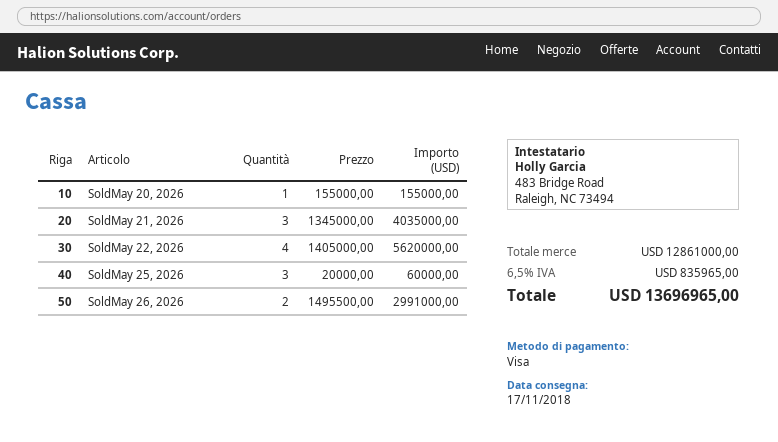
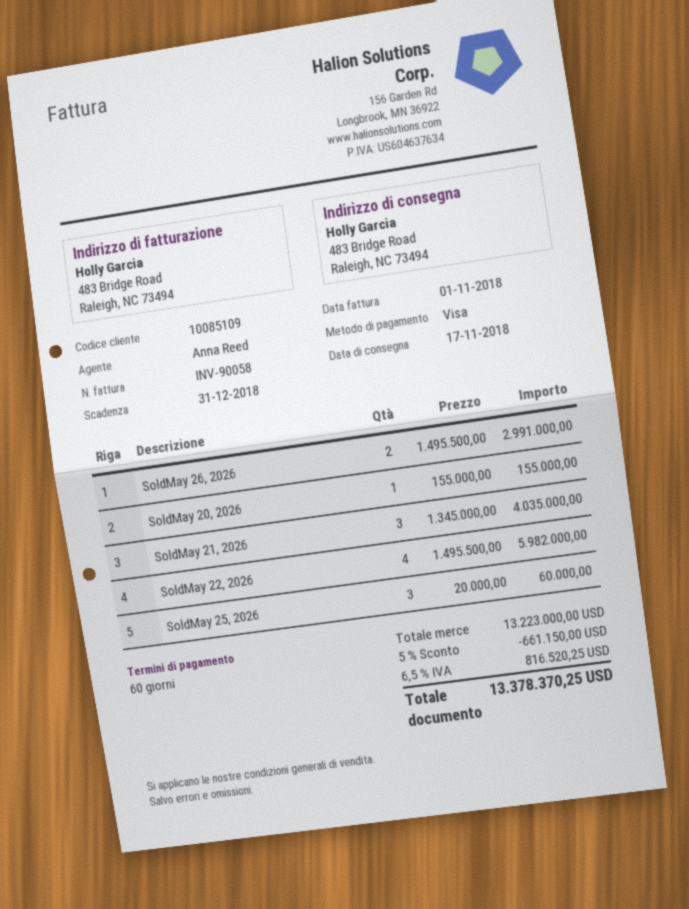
SoldMay 22, 2026: 4 x 1405000.00 = 5620000.00 -> 4 x 1495500.00 = 5982000.00
subtotal: 12861000.00 -> 13223000.00
discount: none -> 5% = 661150.00
tax: 6.5% = 835965.00 -> 6.5% = 816520.25
total: 13696965.00 -> 13378370.25

